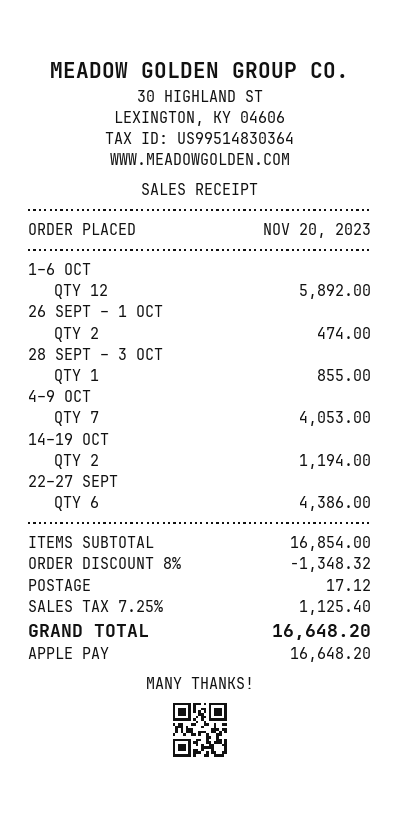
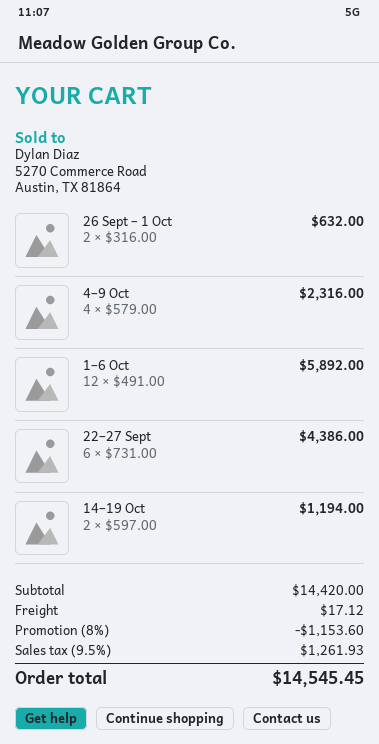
26 SEPT – 1 OCT: 2 for 474.00 -> 2 for 632.00
28 SEPT – 3 OCT: 1 for 855.00 -> none
4–9 OCT: 7 for 4053.00 -> 4 for 2316.00
subtotal: 16854.00 -> 14420.00
discount: 8% = 1348.32 -> 8% = 1153.60
tax: 7.25% = 1125.40 -> 9.5% = 1261.93
total: 16648.20 -> 14545.45

